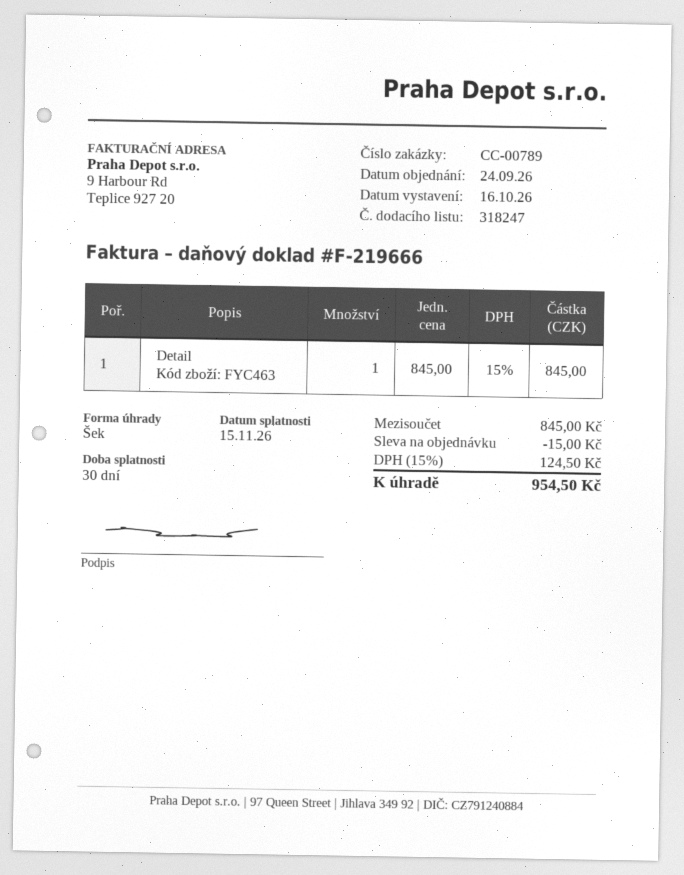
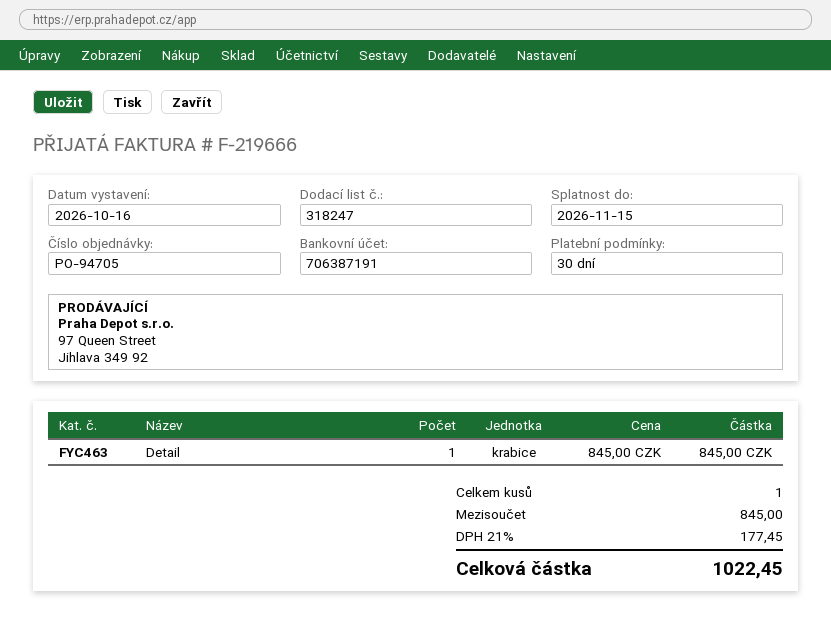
discount: 15.00 -> none
tax: 15% = 124.50 -> 21% = 177.45
total: 954.50 -> 1022.45

